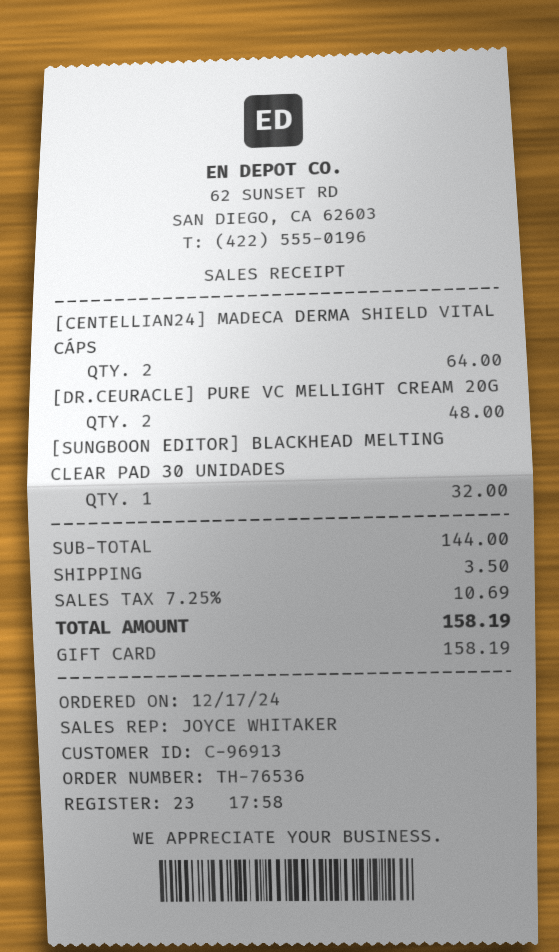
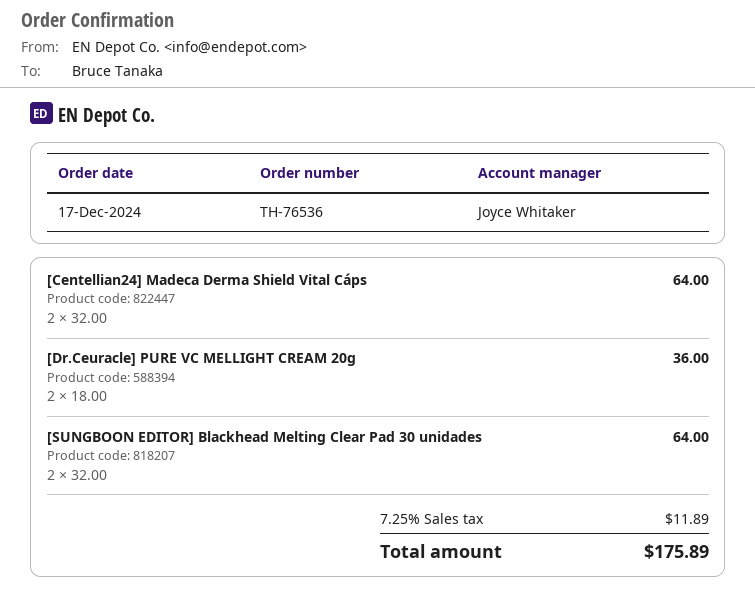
[DR.CEURACLE] PURE VC MELLIGHT CREAM 20G: 2 for 48.00 -> 2 for 36.00
[SUNGBOON EDITOR] BLACKHEAD MELTING CLEAR PAD 30 UNIDADES: 1 for 32.00 -> 2 for 64.00
shipping: 3.50 -> none
tax: 7.25% = 10.69 -> 7.25% = 11.89
total: 158.19 -> 175.89

